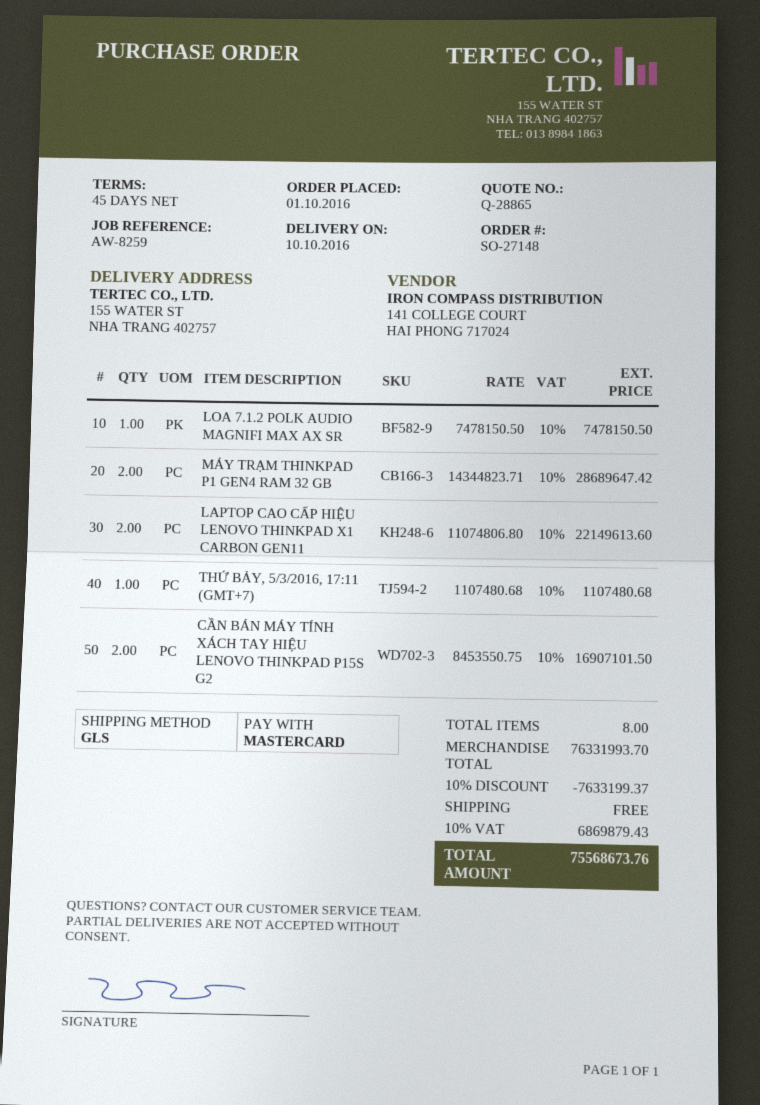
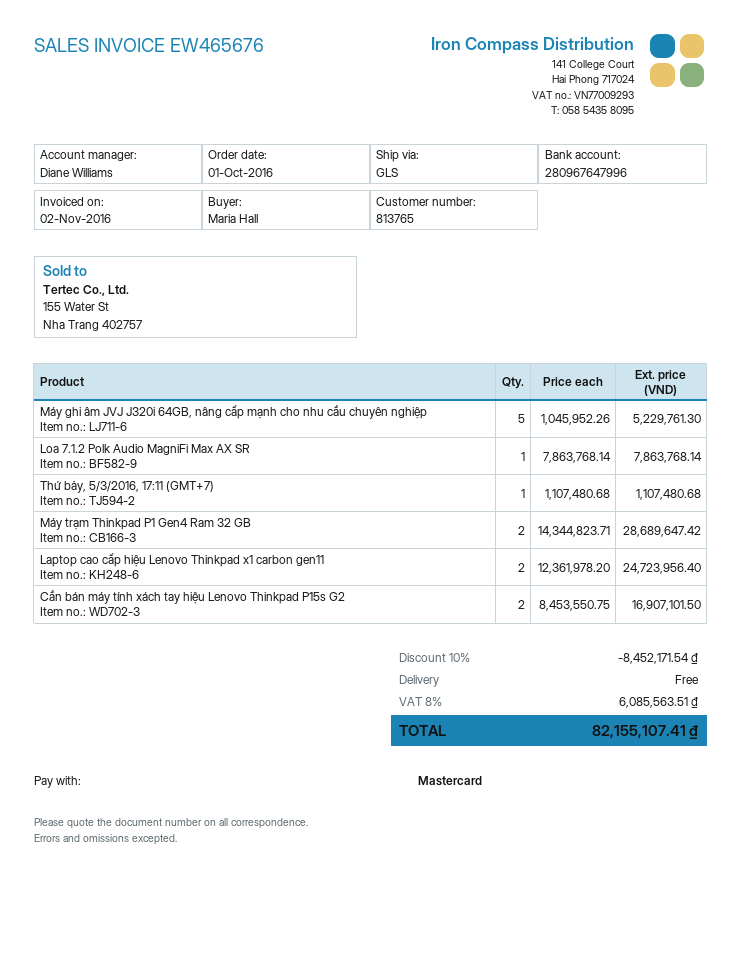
LOA 7.1.2 POLK AUDIO MAGNIFI MAX AX SR: 1 x 7478150.50 = 7478150.50 -> 1 x 7863768.14 = 7863768.14
LAPTOP CAO CẤP HIỆU LENOVO THINKPAD X1 CARBON GEN11: 2 x 11074806.80 = 22149613.60 -> 2 x 12361978.20 = 24723956.40
Máy ghi âm JVJ J320i 64GB, nâng cấp mạnh cho nhu cầu chuyên nghiệp: none -> 5 x 1045952.26 = 5229761.30
discount: 10% = 7633199.37 -> 10% = 8452171.54
tax: 10% = 6869879.43 -> 8% = 6085563.51
total: 75568673.76 -> 82155107.41

